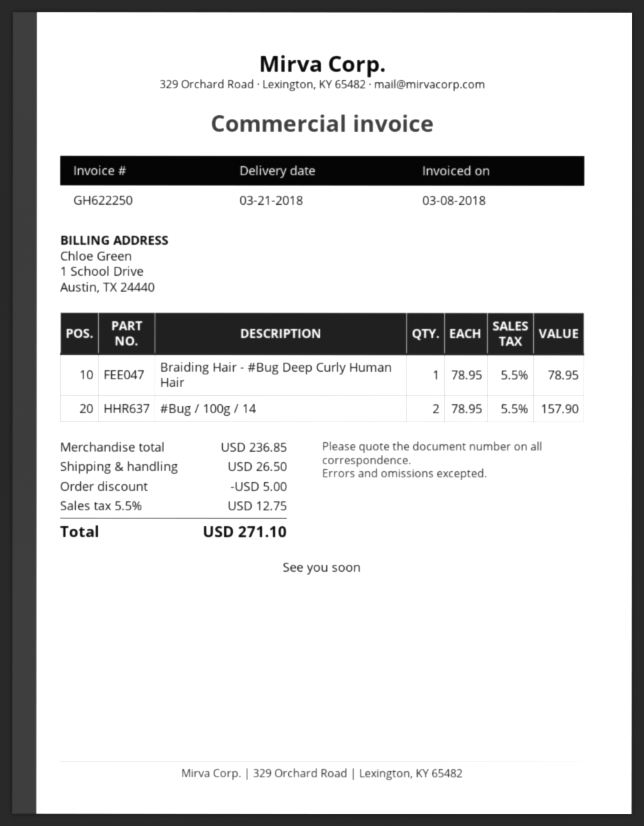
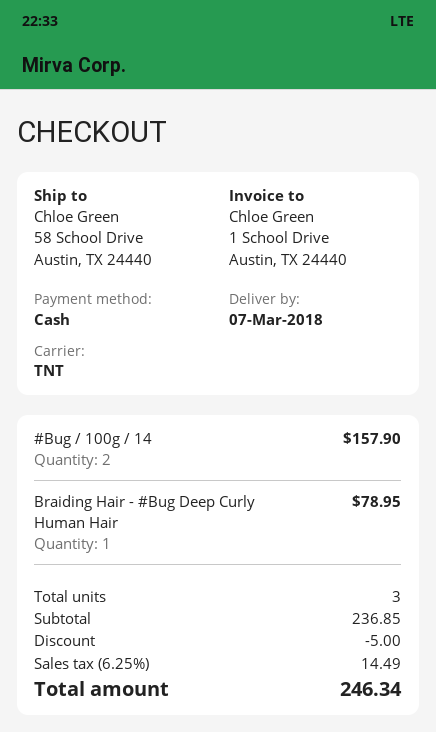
delivery date: 2018-03-21 -> 2018-03-07
shipping: 26.50 -> none
tax: 5.5% = 12.75 -> 6.25% = 14.49
total: 271.10 -> 246.34

